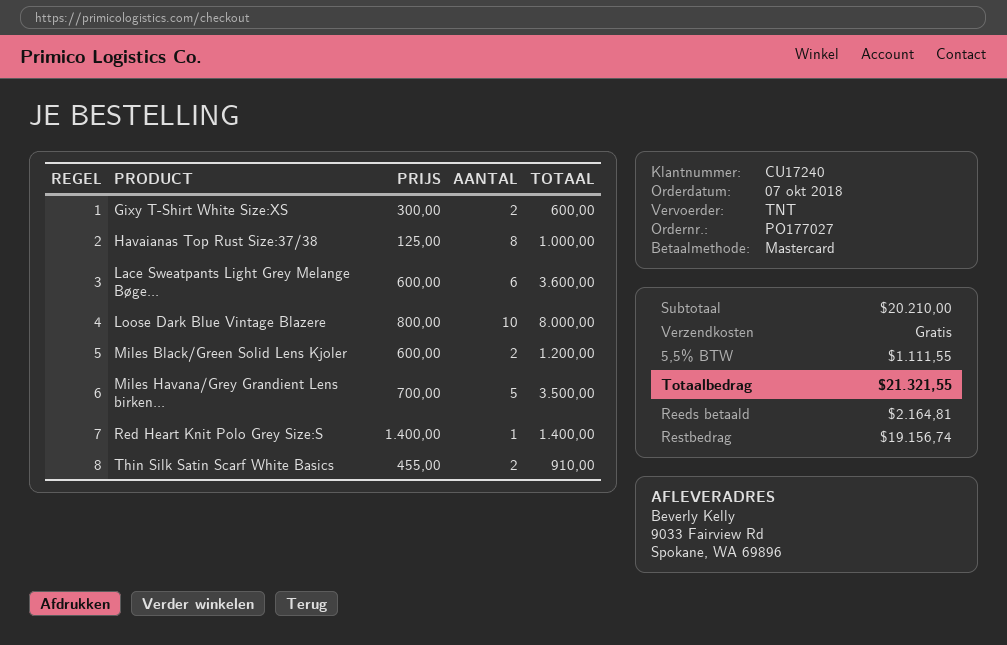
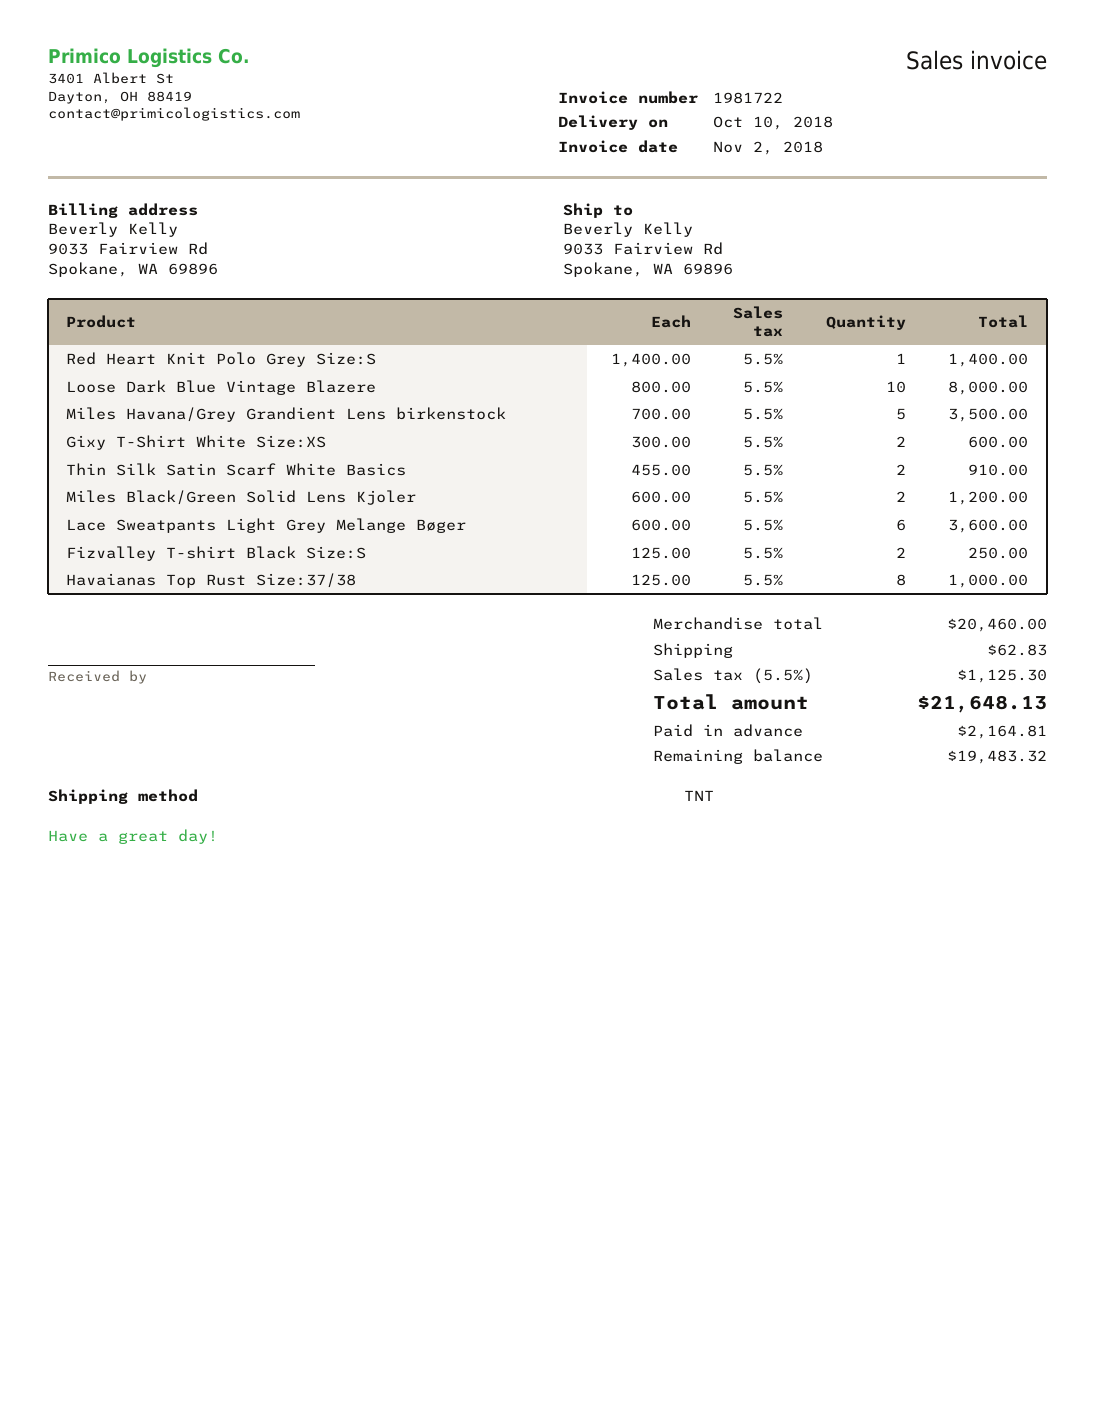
Fizvalley T-shirt Black Size:S: none -> 2 x 125.00 = 250.00
subtotal: 20210.00 -> 20460.00
shipping: 0.00 -> 62.83
tax: 5.5% = 1111.55 -> 5.5% = 1125.30
total: 21321.55 -> 21648.13
balance: 19156.74 -> 19483.32

